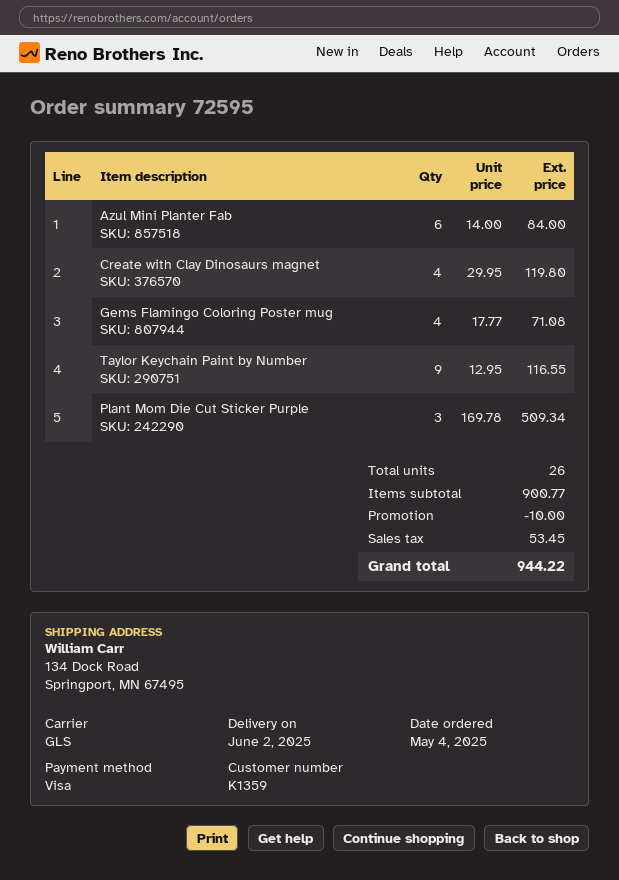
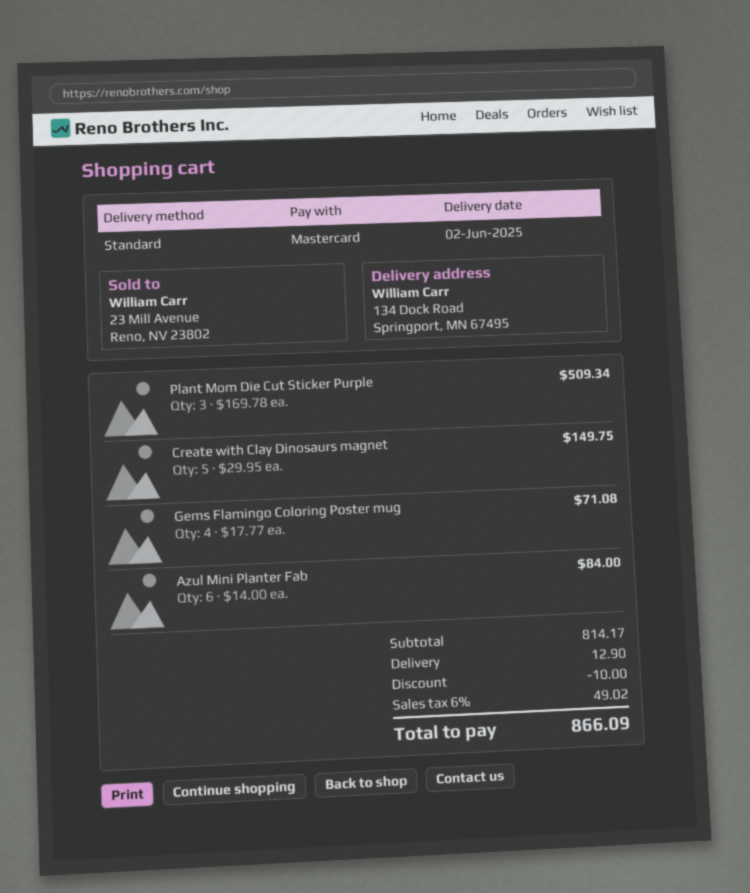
payment method: Visa -> Mastercard
shipping method: GLS -> standard
Create with Clay Dinosaurs magnet: 4 x 29.95 = 119.80 -> 5 x 29.95 = 149.75
Taylor Keychain Paint by Number: 9 x 12.95 = 116.55 -> none
subtotal: 900.77 -> 814.17
shipping: none -> 12.90
tax: 53.45 -> 49.02
total: 944.22 -> 866.09

